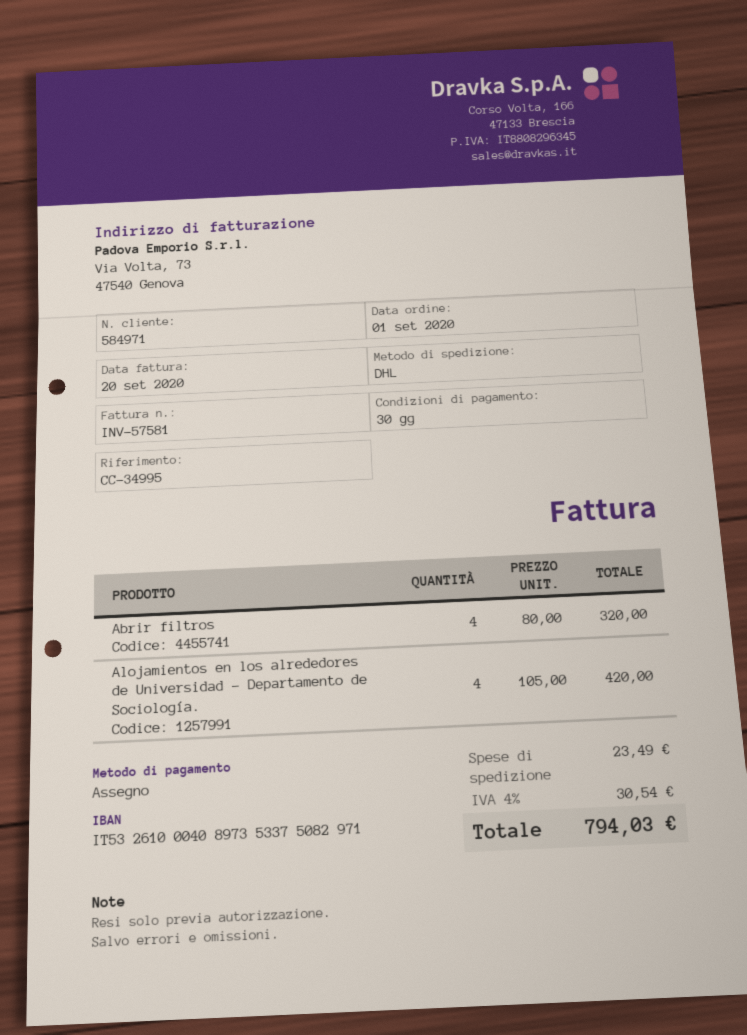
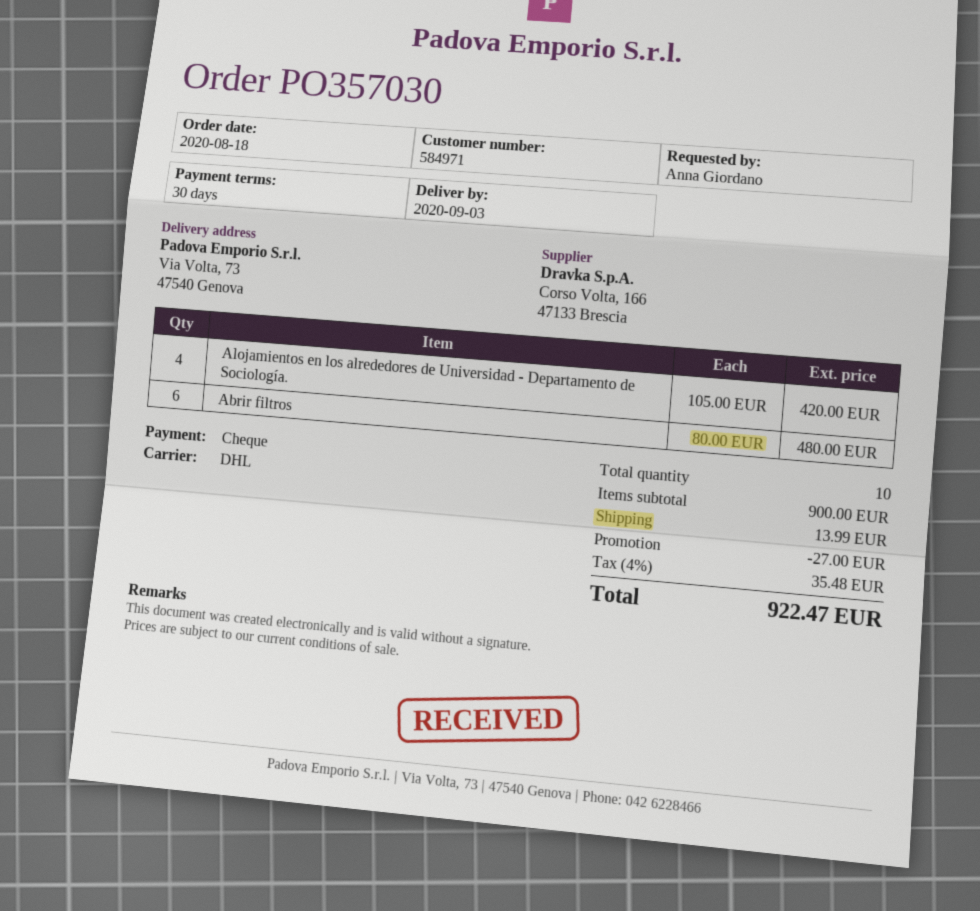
order date: 2020-09-01 -> 2020-08-18
Abrir filtros: 4 x 80.00 = 320.00 -> 6 x 80.00 = 480.00
discount: none -> 27.00
shipping: 23.49 -> 13.99
tax: 4% = 30.54 -> 4% = 35.48
total: 794.03 -> 922.47

